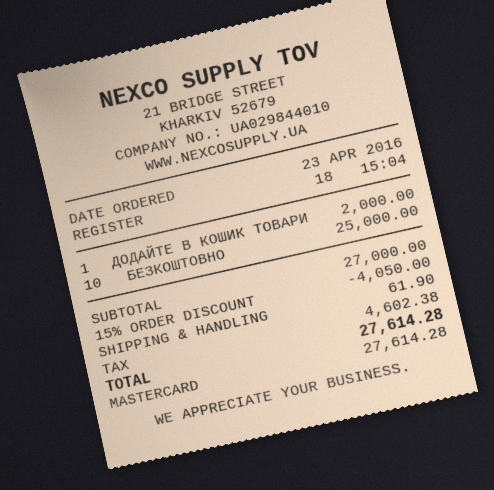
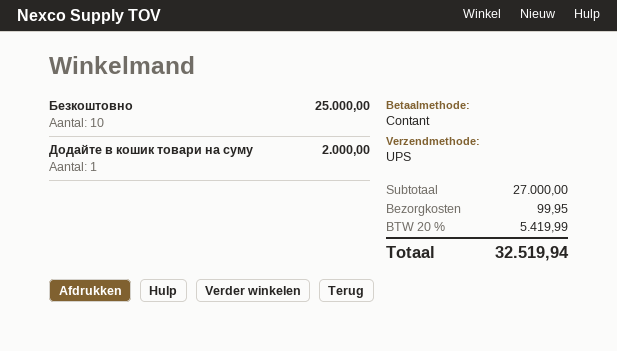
payment method: Mastercard -> cash
discount: 15% = 4050.00 -> none
shipping: 61.90 -> 99.95
tax: 4602.38 -> 5419.99
total: 27614.28 -> 32519.94

